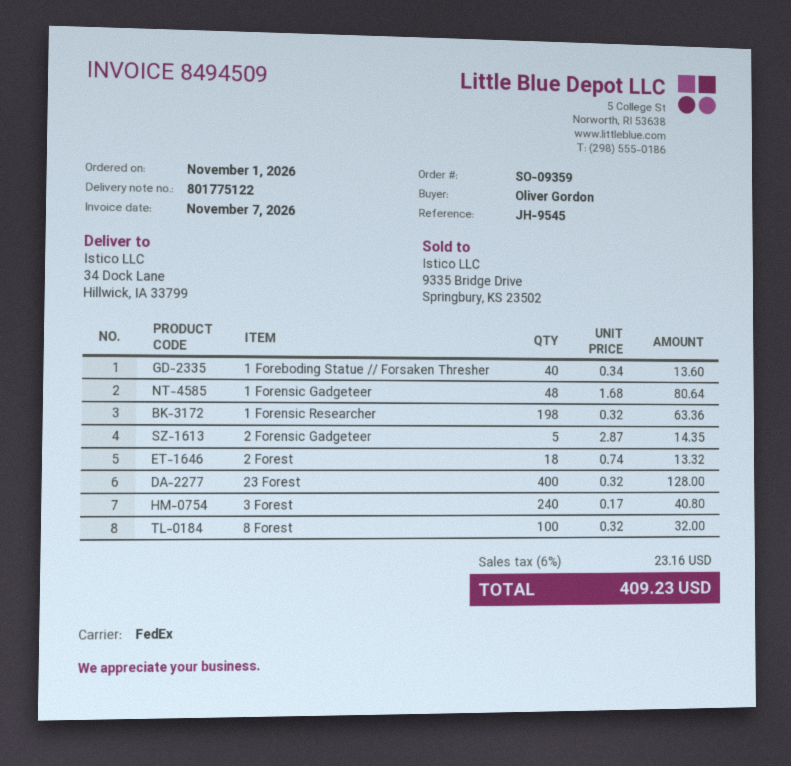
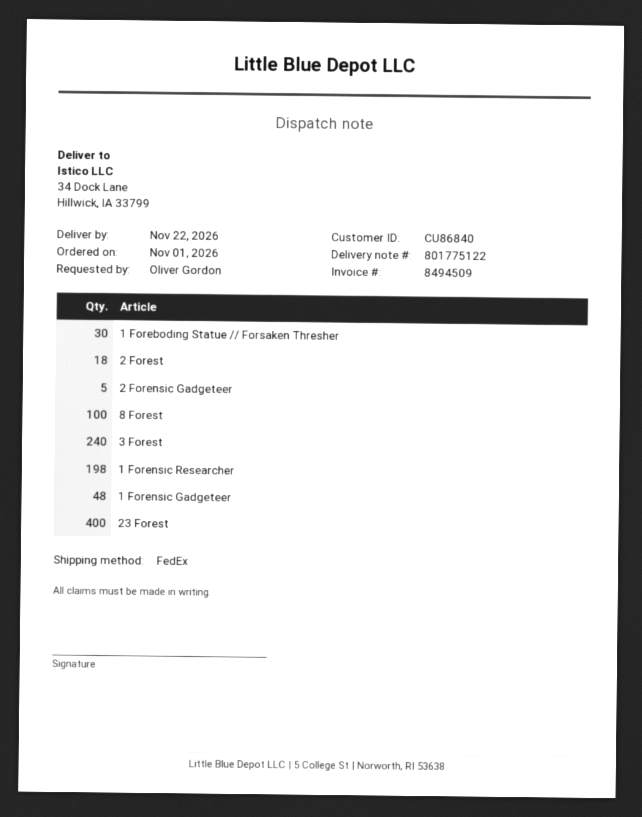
1 Foreboding Statue // Forsaken Thresher: 40 -> 30

